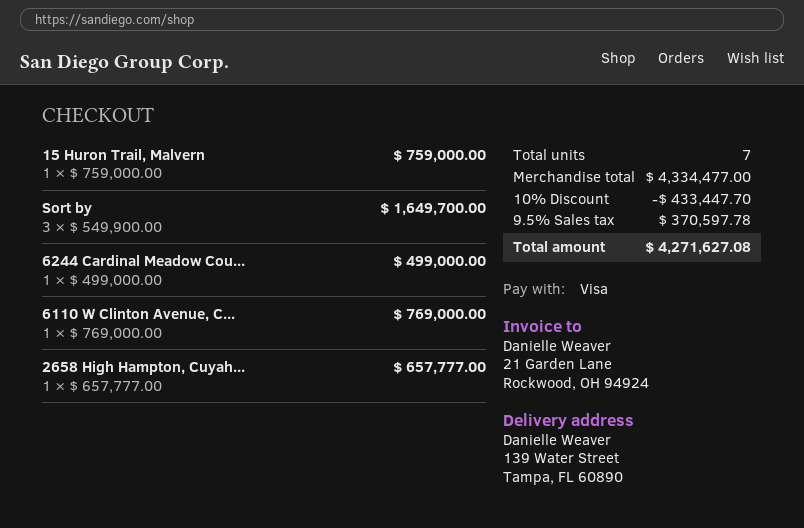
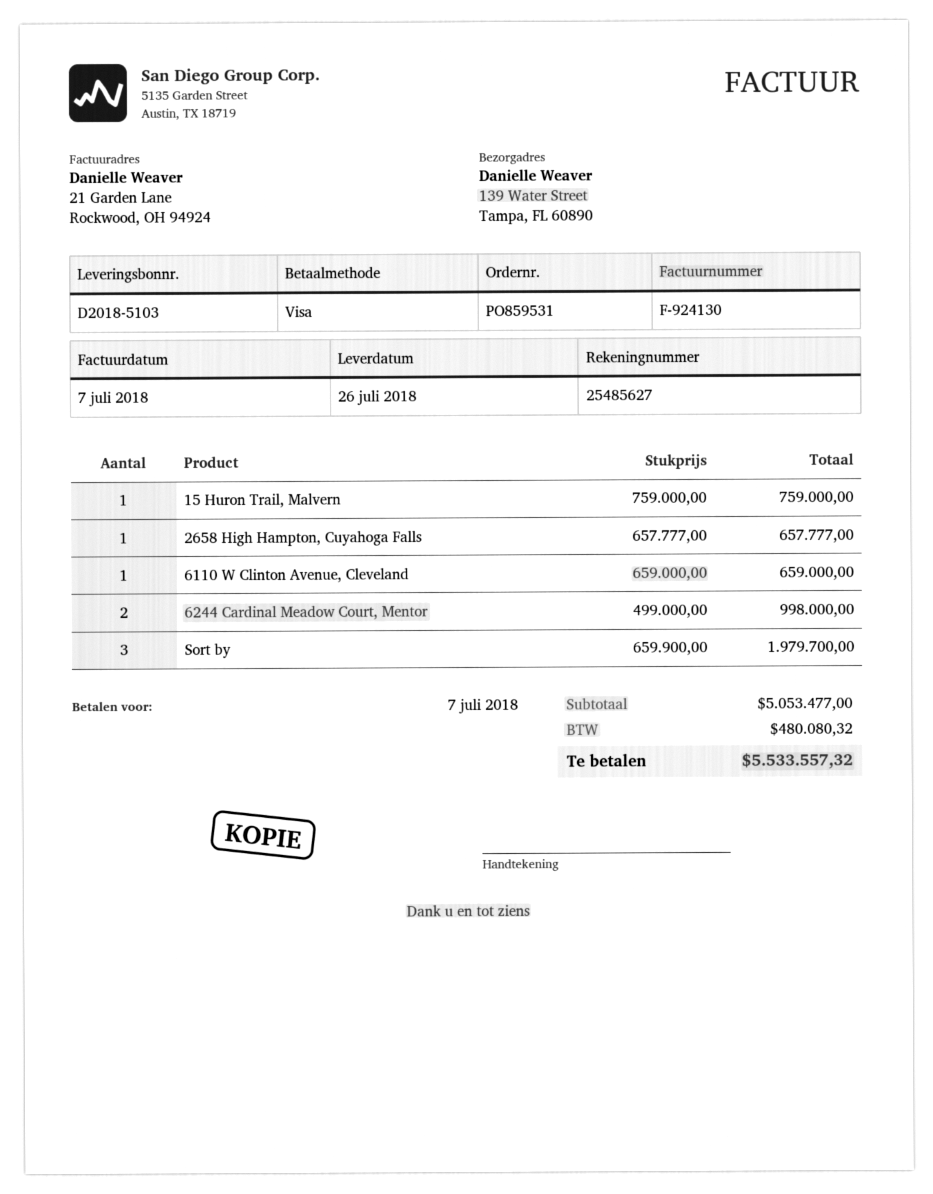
Sort by: 3 x 549900.00 = 1649700.00 -> 3 x 659900.00 = 1979700.00
6244 Cardinal Meadow Cou...: 1 x 499000.00 = 499000.00 -> 2 x 499000.00 = 998000.00
6110 W Clinton Avenue, C...: 1 x 769000.00 = 769000.00 -> 1 x 659000.00 = 659000.00
subtotal: 4334477.00 -> 5053477.00
discount: 10% = 433447.70 -> none
tax: 370597.78 -> 480080.32
total: 4271627.08 -> 5533557.32

